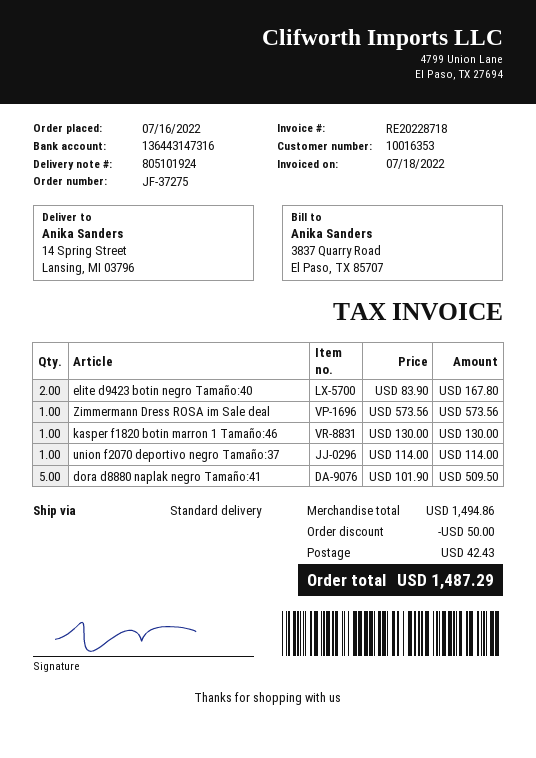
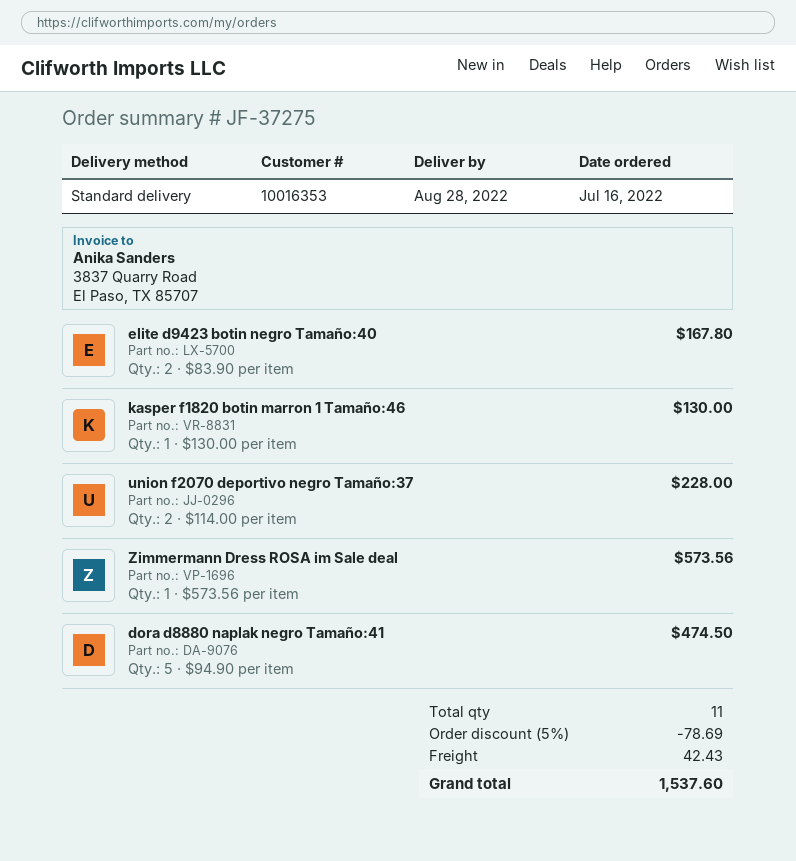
union f2070 deportivo negro Tamaño:37: 1 x 114.00 = 114.00 -> 2 x 114.00 = 228.00
dora d8880 naplak negro Tamaño:41: 5 x 101.90 = 509.50 -> 5 x 94.90 = 474.50
discount: 50.00 -> 78.69
total: 1487.29 -> 1537.60

